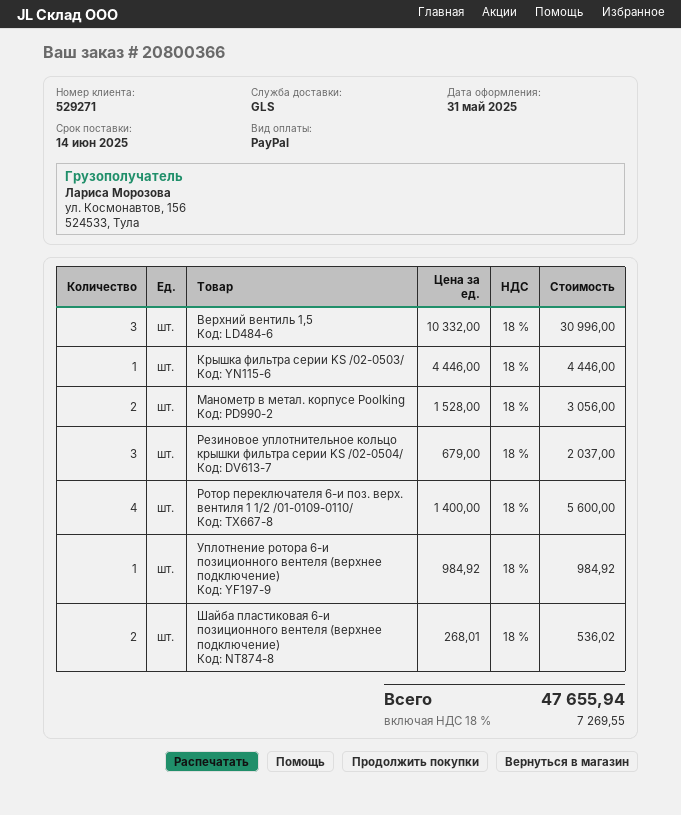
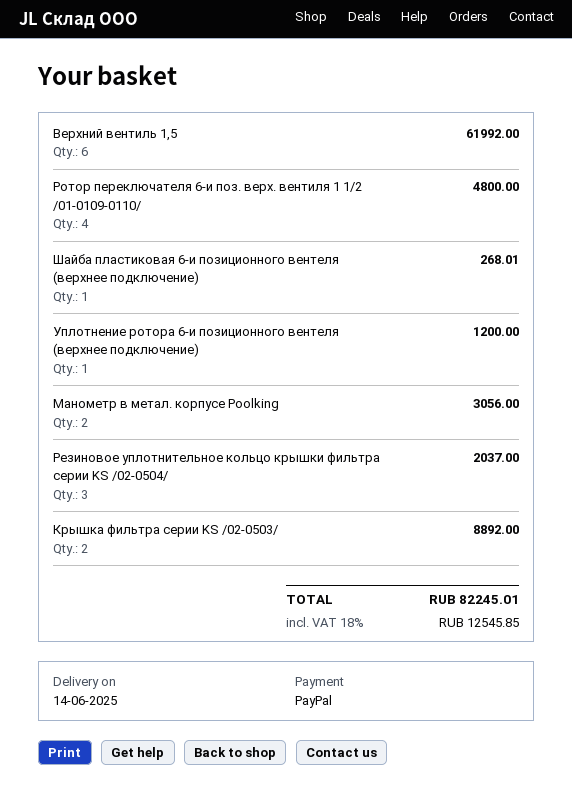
Верхний вентиль 1,5: 3 for 30996.00 -> 6 for 61992.00
Крышка фильтра серии KS /02-0503/: 1 for 4446.00 -> 2 for 8892.00
Ротор переключателя 6-и поз. верх. вентиля 1 1/2 /01-0109-0110/: 4 for 5600.00 -> 4 for 4800.00
Уплотнение ротора 6-и позиционного вентеля (верхнее подключение): 1 for 984.92 -> 1 for 1200.00
Шайба пластиковая 6-и позиционного вентеля (верхнее подключение): 2 for 536.02 -> 1 for 268.01
tax: 18% = 7269.55 -> 18% = 12545.85
total: 47655.94 -> 82245.01

